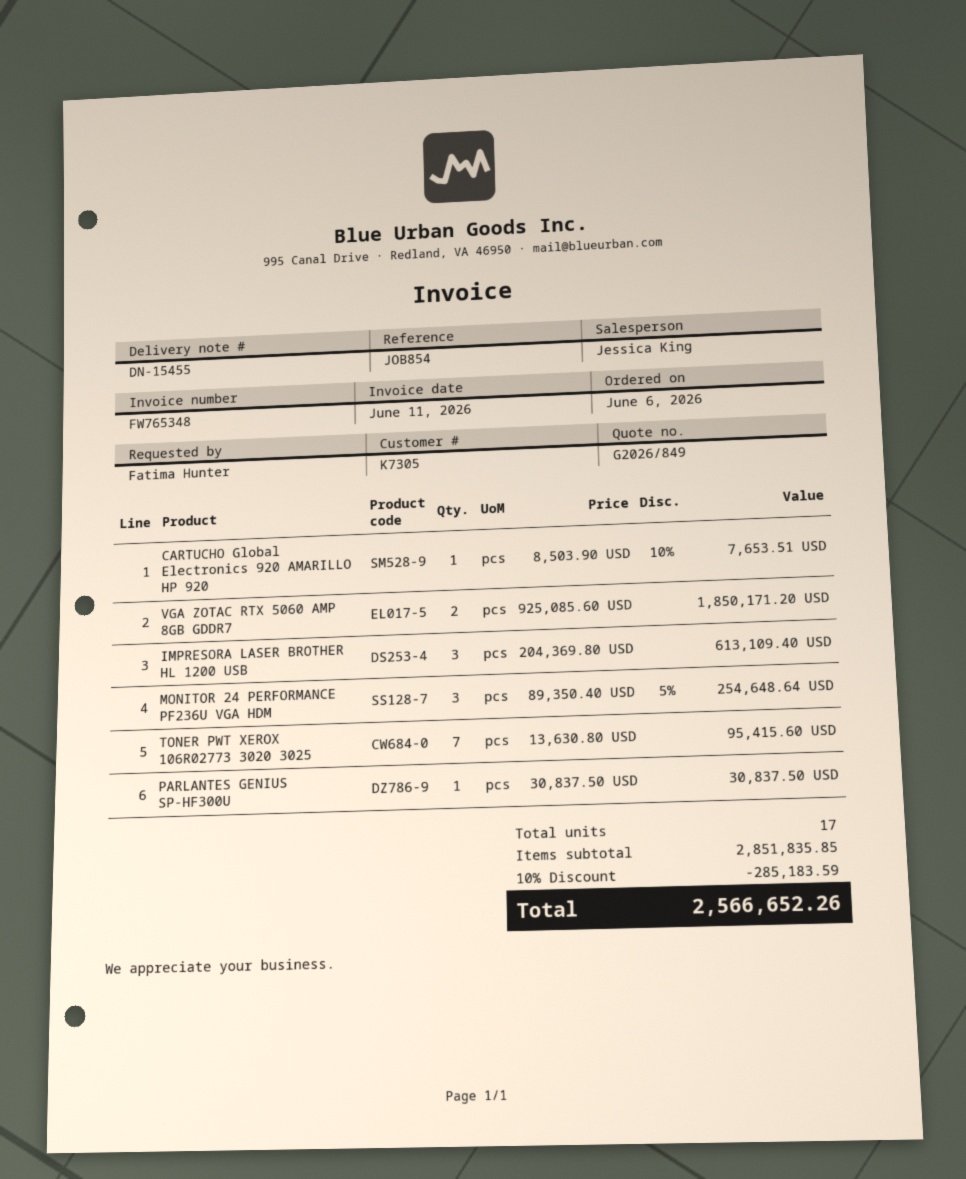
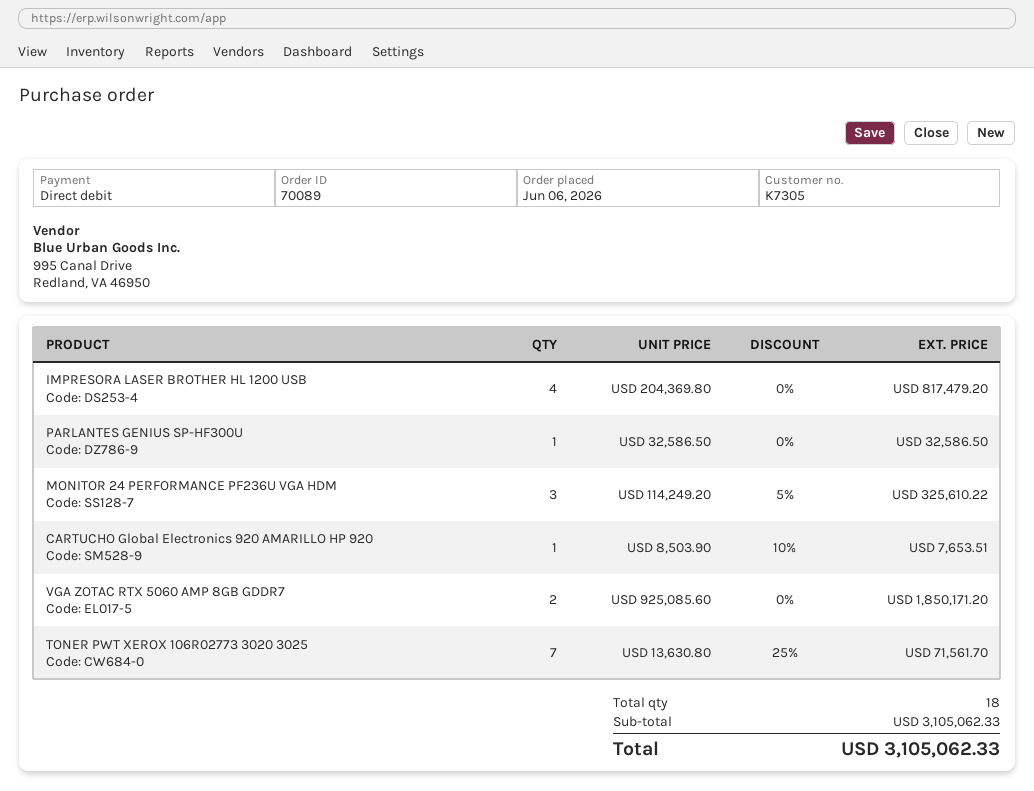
IMPRESORA LASER BROTHER HL 1200 USB: 3 x 204369.80 = 613109.40 -> 4 x 204369.80 = 817479.20
MONITOR 24 PERFORMANCE PF236U VGA HDM: 3 x 89350.40 - 5% = 254648.64 -> 3 x 114249.20 - 5% = 325610.22
TONER PWT XEROX 106R02773 3020 3025: 7 x 13630.80 = 95415.60 -> 7 x 13630.80 - 25% = 71561.70
PARLANTES GENIUS SP-HF300U: 1 x 30837.50 = 30837.50 -> 1 x 32586.50 = 32586.50
total quantity: 17 -> 18
subtotal: 2851835.85 -> 3105062.33
discount: 10% = 285183.59 -> none
total: 2566652.26 -> 3105062.33

